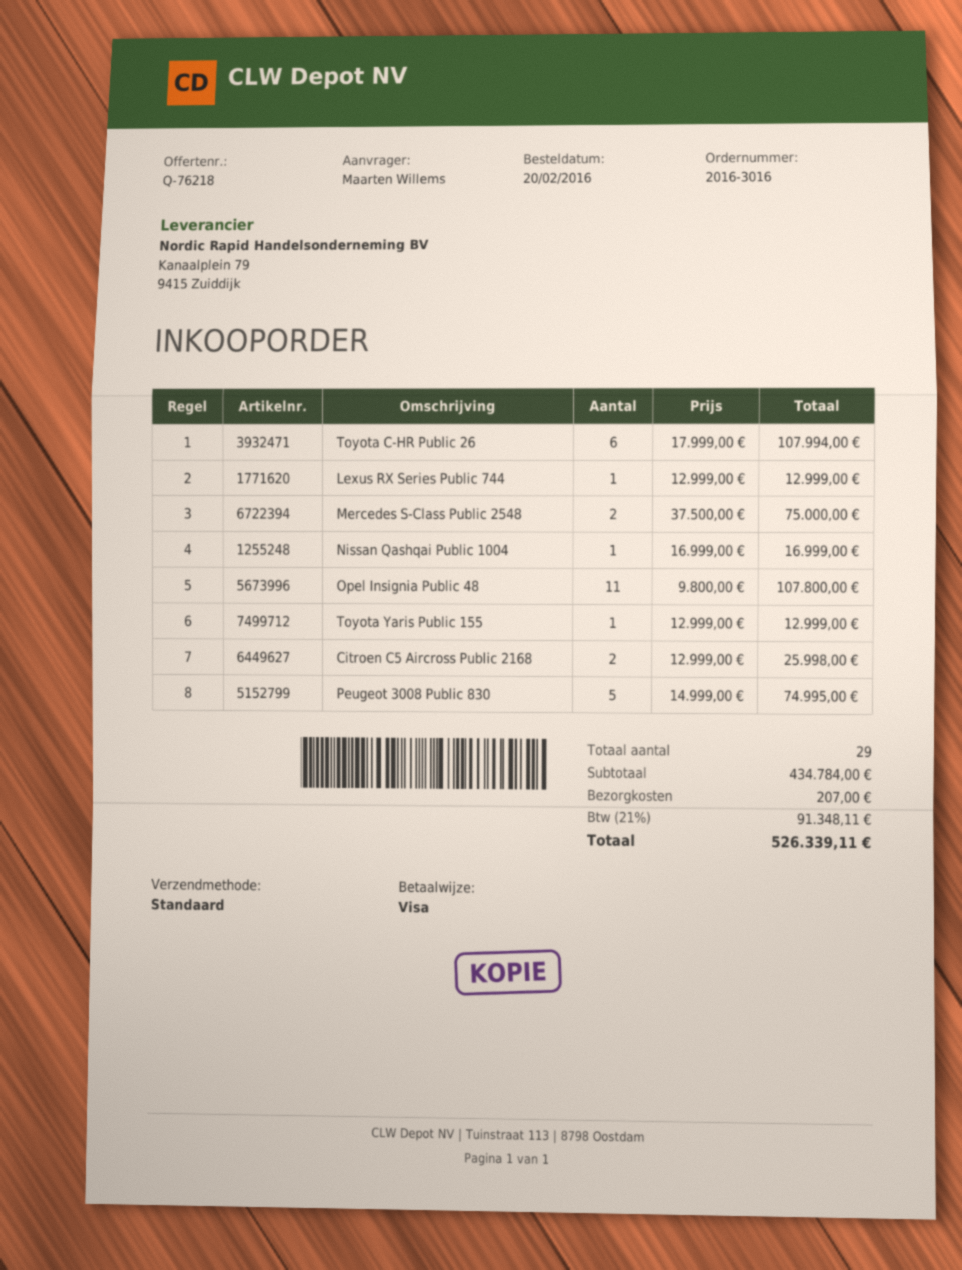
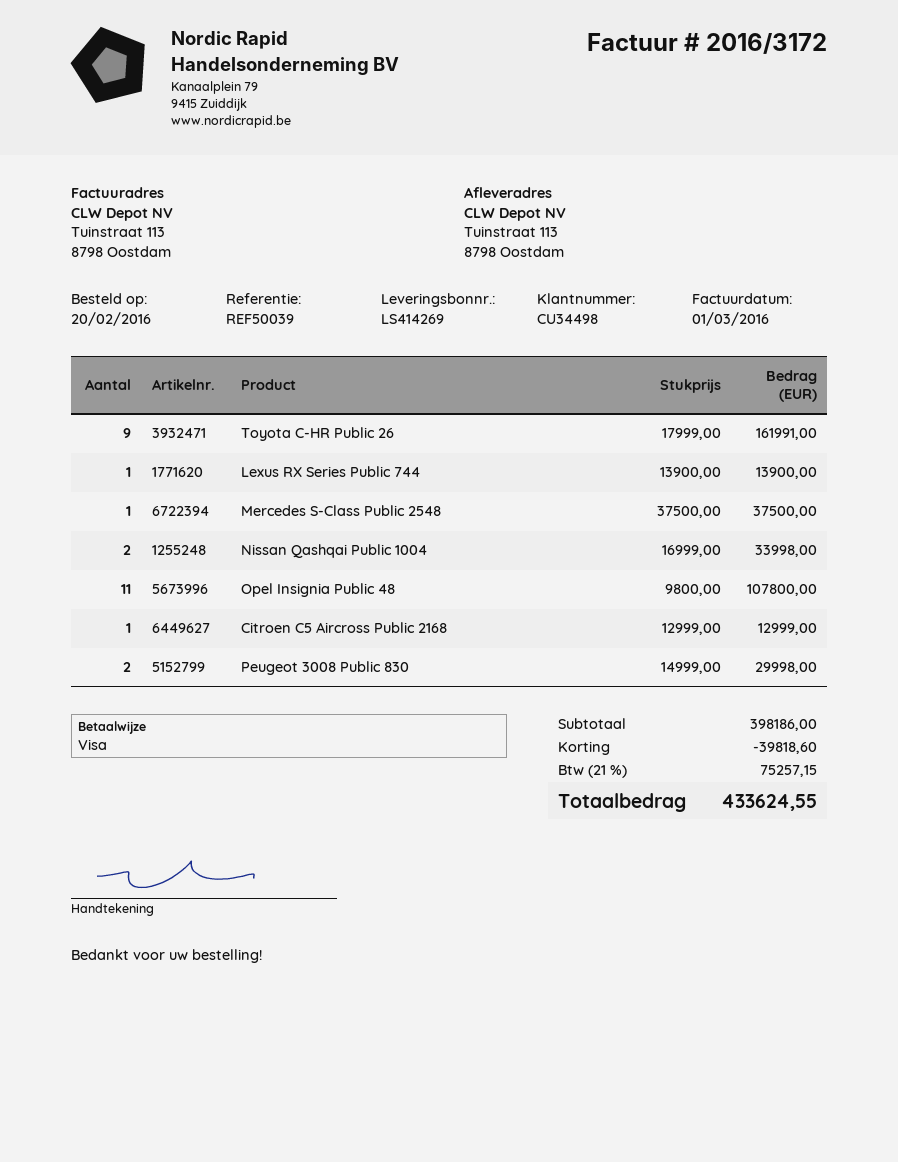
Toyota C-HR Public 26: 6 x 17999.00 = 107994.00 -> 9 x 17999.00 = 161991.00
Lexus RX Series Public 744: 1 x 12999.00 = 12999.00 -> 1 x 13900.00 = 13900.00
Mercedes S-Class Public 2548: 2 x 37500.00 = 75000.00 -> 1 x 37500.00 = 37500.00
Nissan Qashqai Public 1004: 1 x 16999.00 = 16999.00 -> 2 x 16999.00 = 33998.00
Toyota Yaris Public 155: 1 x 12999.00 = 12999.00 -> none
Citroen C5 Aircross Public 2168: 2 x 12999.00 = 25998.00 -> 1 x 12999.00 = 12999.00
Peugeot 3008 Public 830: 5 x 14999.00 = 74995.00 -> 2 x 14999.00 = 29998.00
subtotal: 434784.00 -> 398186.00
discount: none -> 39818.60
shipping: 207.00 -> none
tax: 21% = 91348.11 -> 21% = 75257.15
total: 526339.11 -> 433624.55

